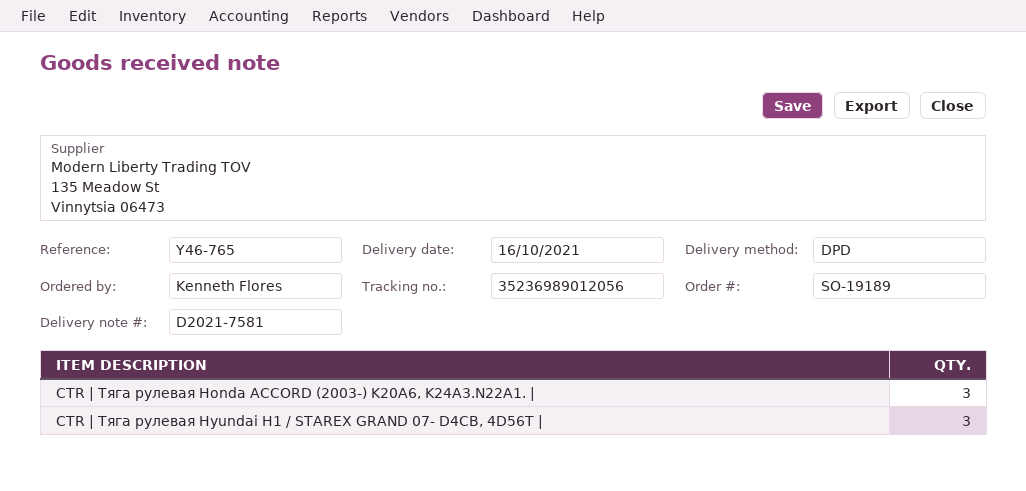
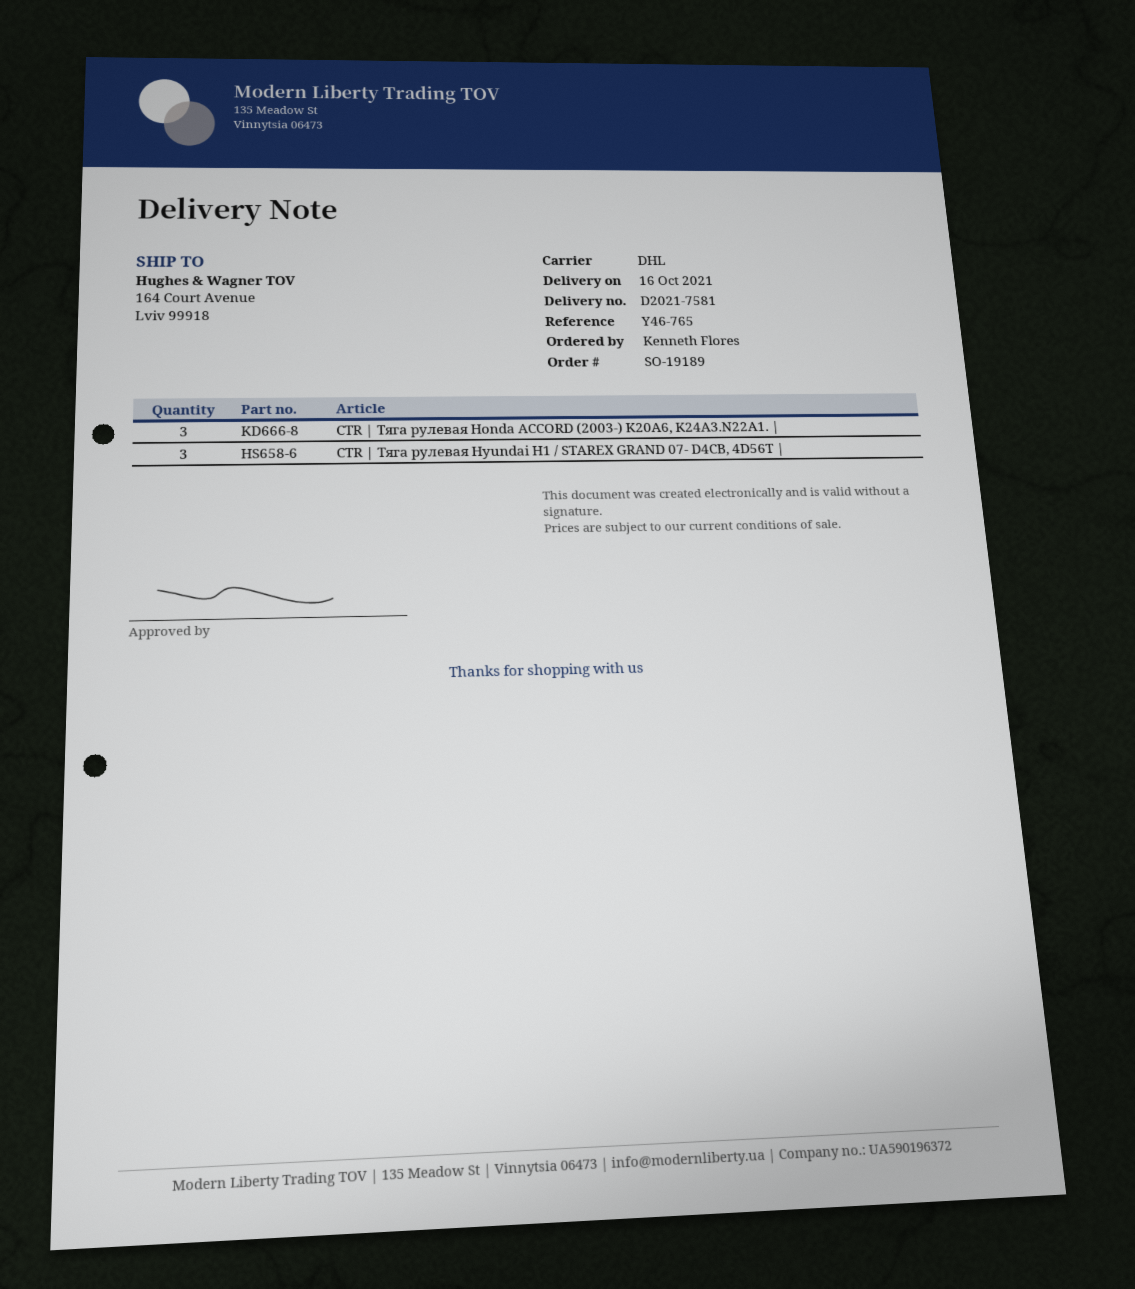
shipping method: DPD -> DHL

